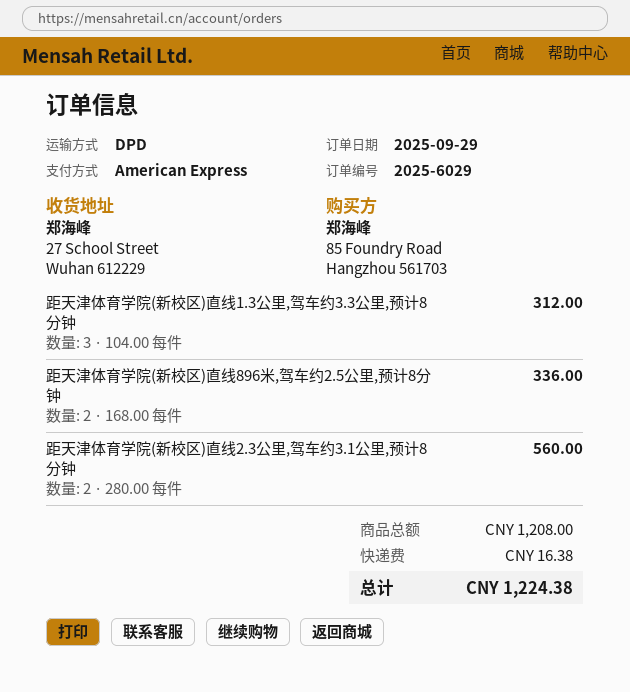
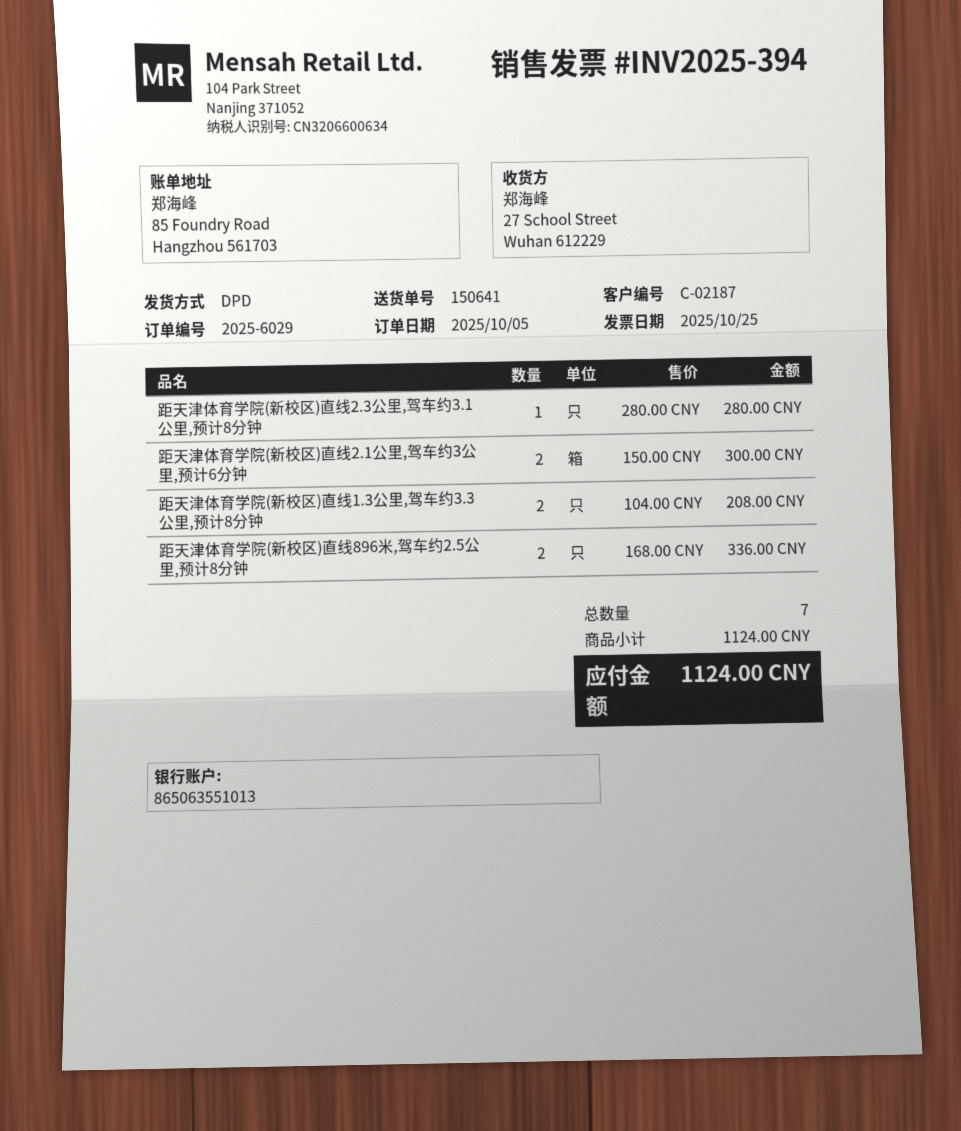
order date: 2025-09-29 -> 2025-10-05
距天津体育学院(新校区)直线1.3公里,驾车约3.3公里,预计8分钟: 3 x 104.00 = 312.00 -> 2 x 104.00 = 208.00
距天津体育学院(新校区)直线2.3公里,驾车约3.1公里,预计8分钟: 2 x 280.00 = 560.00 -> 1 x 280.00 = 280.00
距天津体育学院(新校区)直线2.1公里,驾车约3公里,预计6分钟: none -> 2 x 150.00 = 300.00
subtotal: 1208.00 -> 1124.00
shipping: 16.38 -> none
total: 1224.38 -> 1124.00

